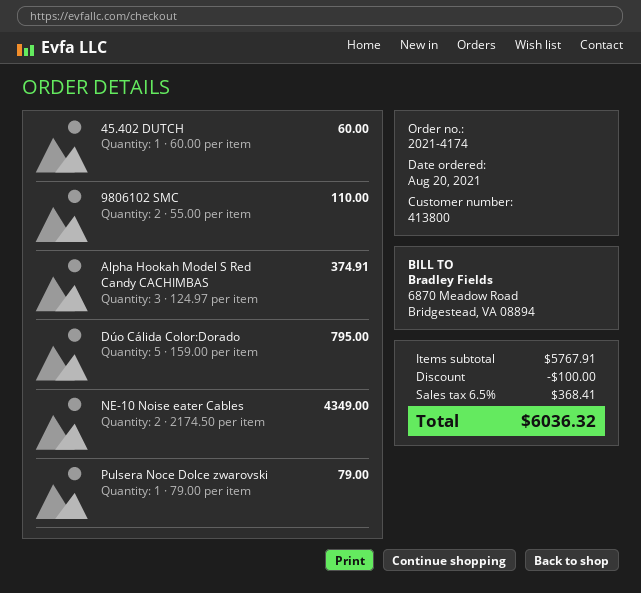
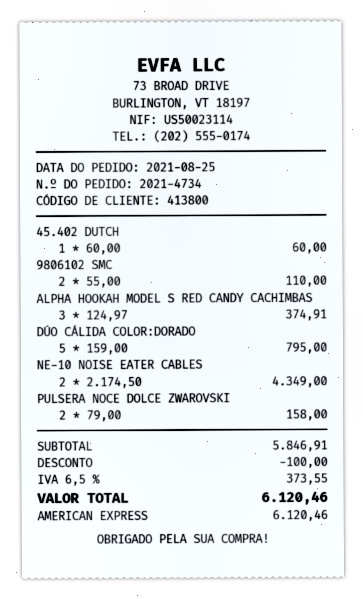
order number: 2021-4174 -> 2021-4734
order date: 2021-08-20 -> 2021-08-25
Pulsera Noce Dolce zwarovski: 1 x 79.00 = 79.00 -> 2 x 79.00 = 158.00
subtotal: 5767.91 -> 5846.91
tax: 6.5% = 368.41 -> 6.5% = 373.55
total: 6036.32 -> 6120.46

